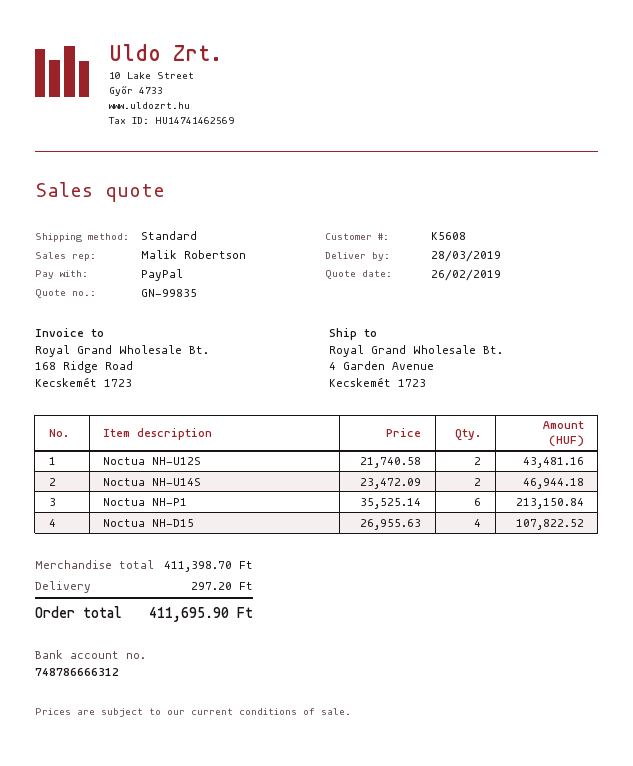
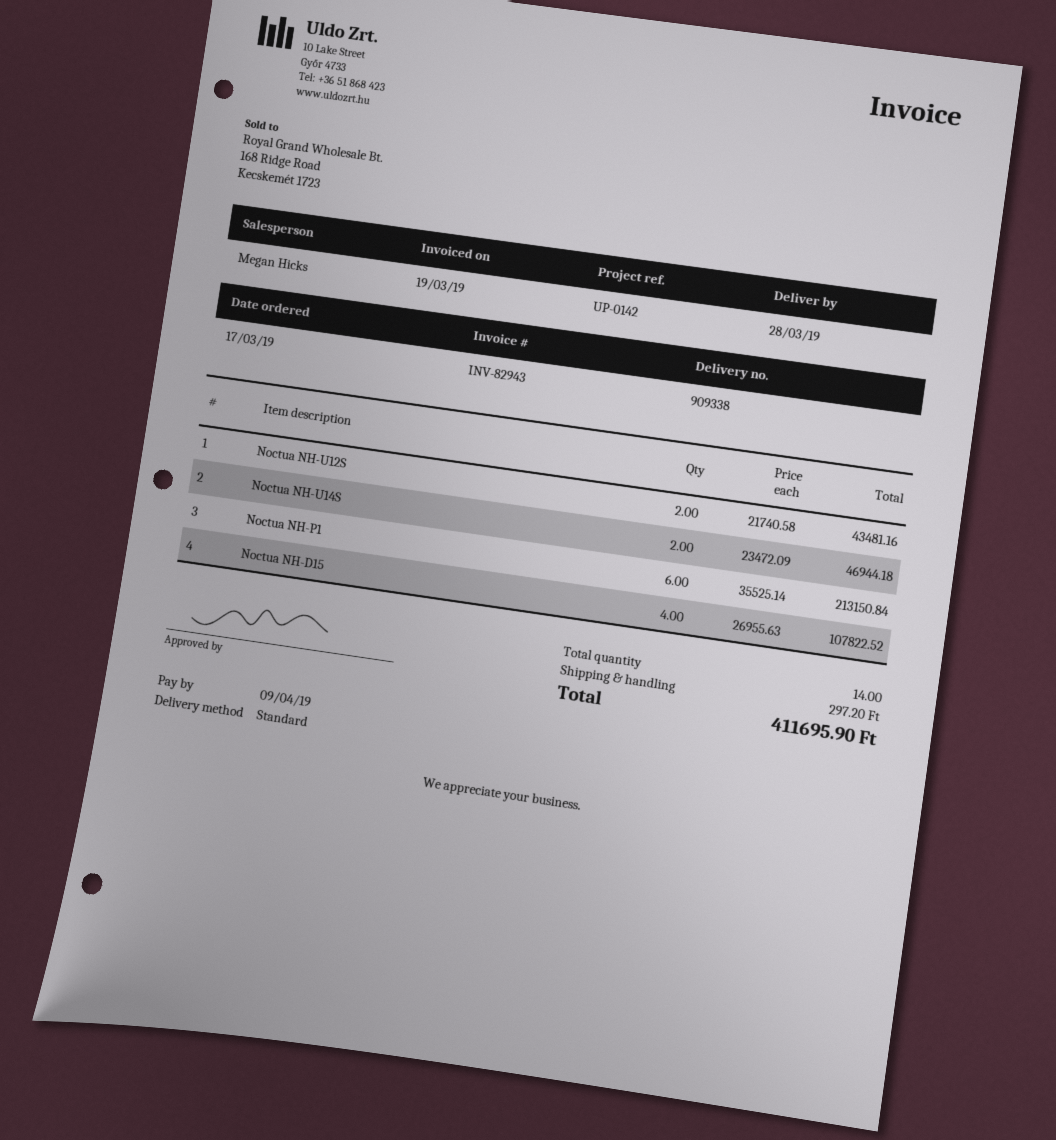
sales rep: Malik Robertson -> Megan Hicks

